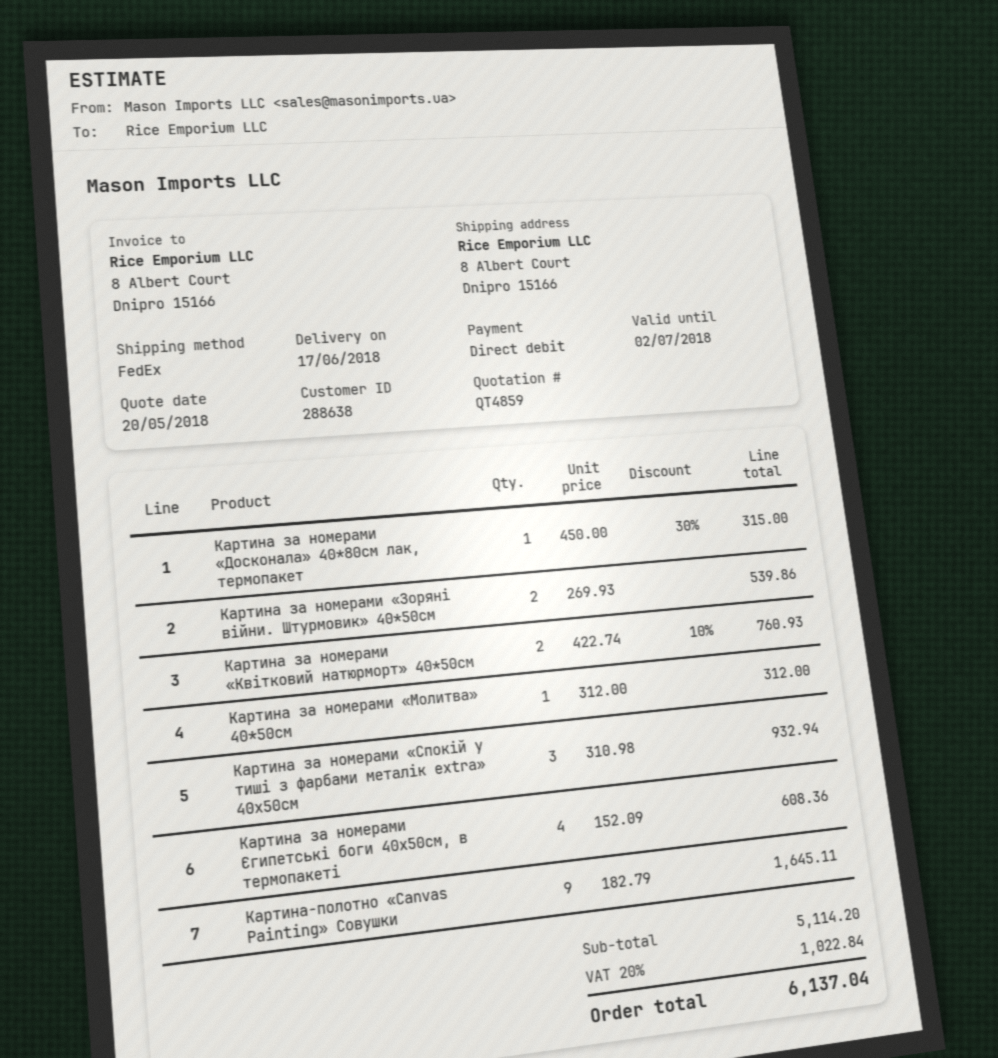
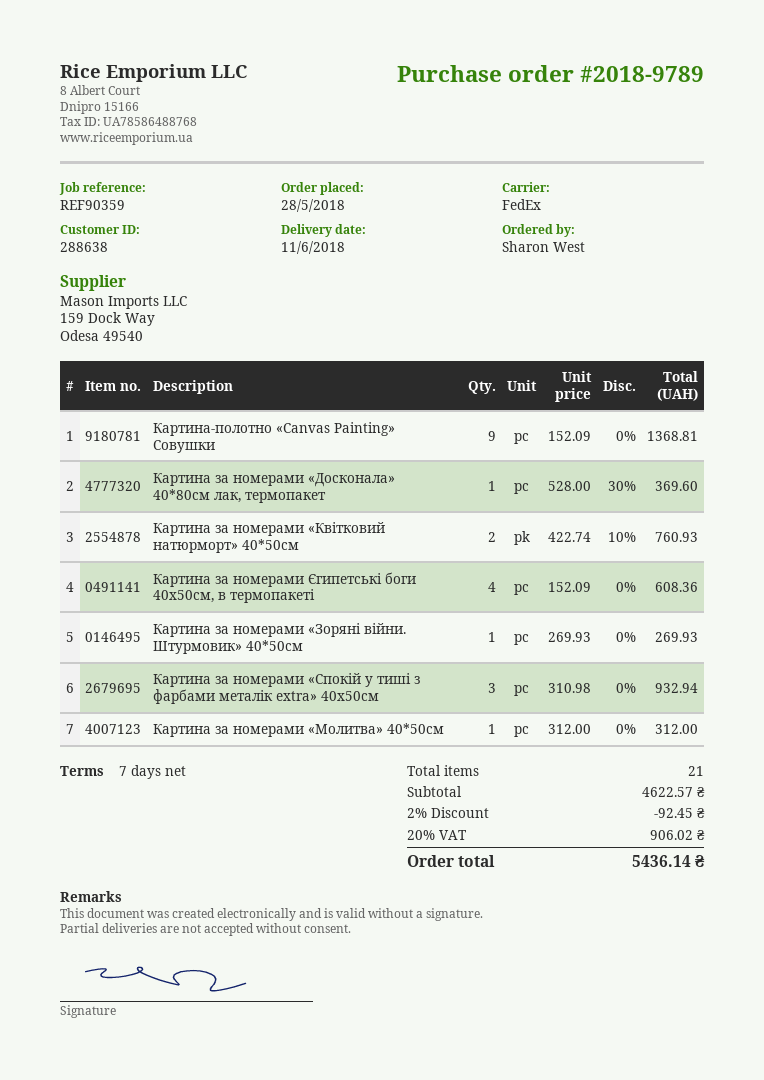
delivery date: 2018-06-17 -> 2018-06-11
Картина за номерами «Досконала» 40*80см лак, термопакет: 1 x 450.00 - 30% = 315.00 -> 1 x 528.00 - 30% = 369.60
Картина за номерами «Зоряні війни. Штурмовик» 40*50см: 2 x 269.93 = 539.86 -> 1 x 269.93 = 269.93
Картина-полотно «Canvas Painting» Совушки: 9 x 182.79 = 1645.11 -> 9 x 152.09 = 1368.81
subtotal: 5114.20 -> 4622.57
discount: none -> 2% = 92.45
tax: 20% = 1022.84 -> 20% = 906.02
total: 6137.04 -> 5436.14

